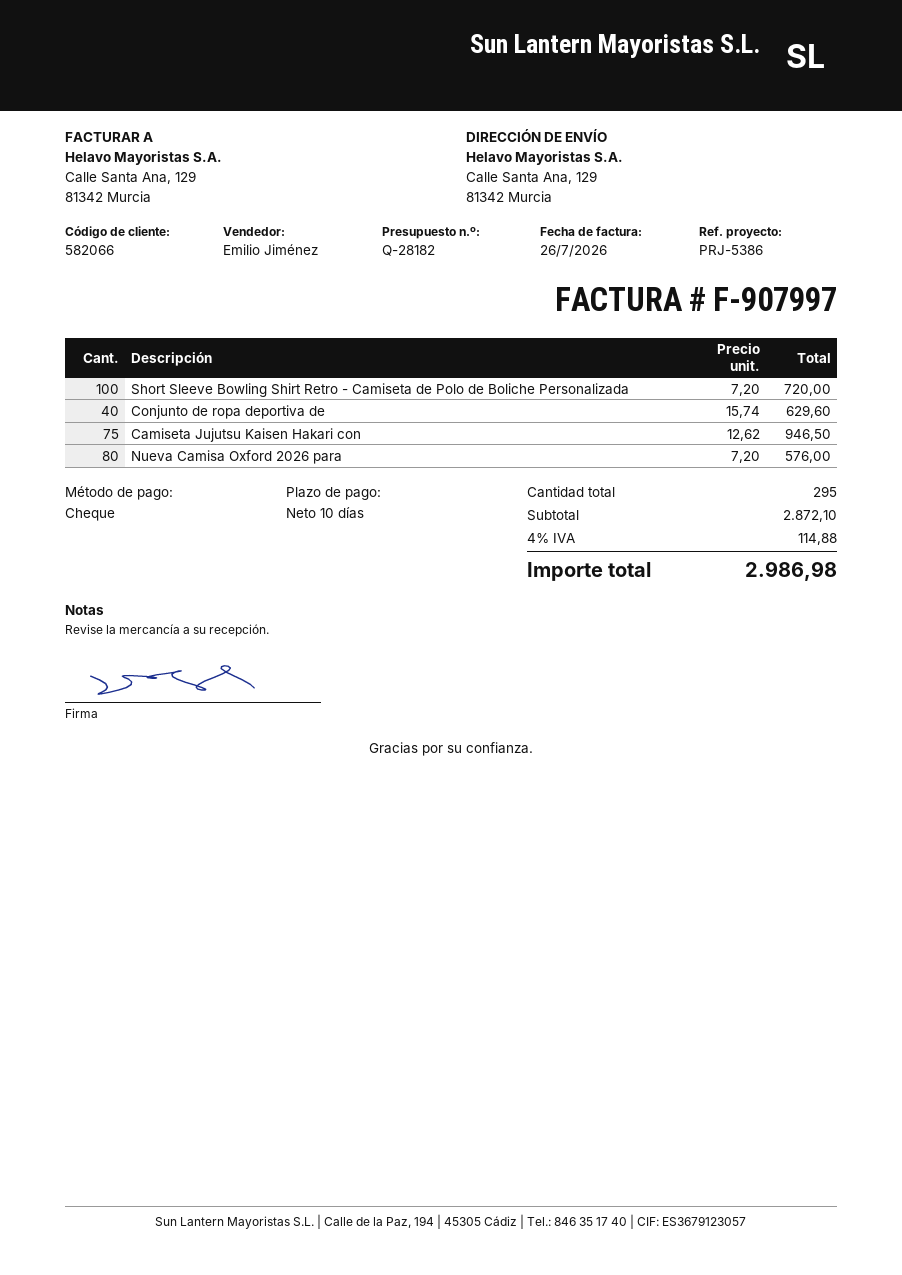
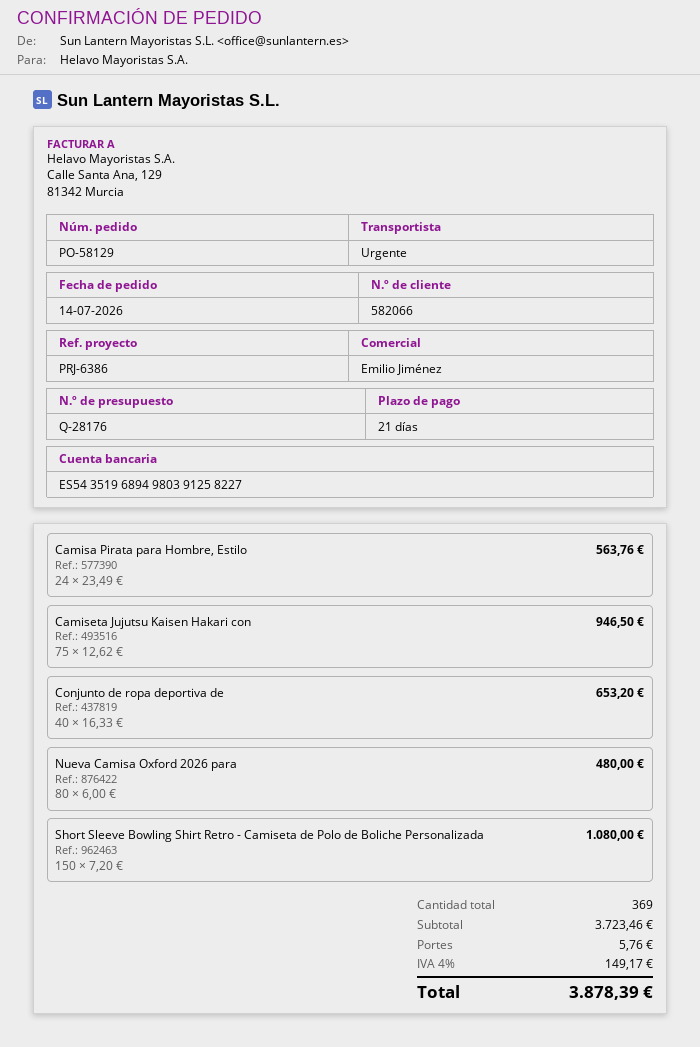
quote number: Q-28182 -> Q-28176
payment terms: 10 days -> 21 days
reference: PRJ-5386 -> PRJ-6386
Short Sleeve Bowling Shirt Retro - Camiseta de Polo de Boliche Personalizada: 100 x 7.20 = 720.00 -> 150 x 7.20 = 1080.00
Conjunto de ropa deportiva de: 40 x 15.74 = 629.60 -> 40 x 16.33 = 653.20
Nueva Camisa Oxford 2026 para: 80 x 7.20 = 576.00 -> 80 x 6.00 = 480.00
Camisa Pirata para Hombre, Estilo: none -> 24 x 23.49 = 563.76
total quantity: 295 -> 369
subtotal: 2872.10 -> 3723.46
shipping: none -> 5.76
tax: 4% = 114.88 -> 4% = 149.17
total: 2986.98 -> 3878.39

